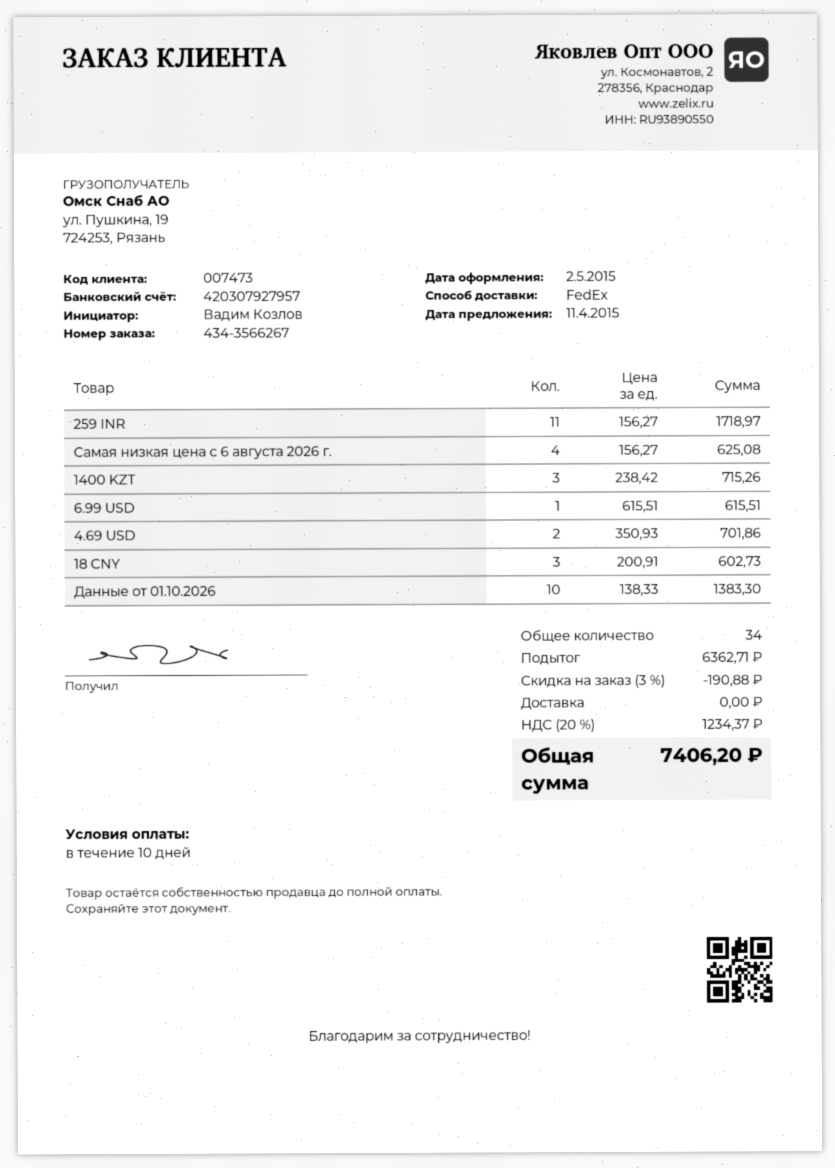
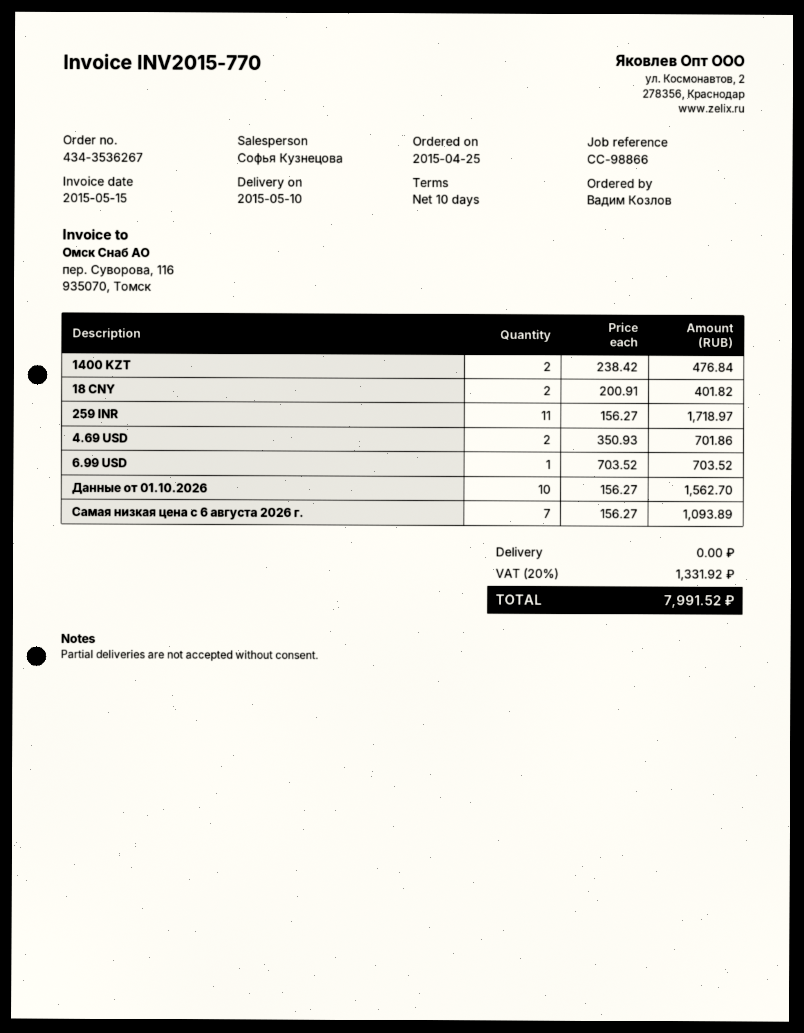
order number: 434-3566267 -> 434-3536267
order date: 2015-05-02 -> 2015-04-25
Самая низкая цена с 6 августа 2026 г.: 4 x 156.27 = 625.08 -> 7 x 156.27 = 1093.89
1400 KZT: 3 x 238.42 = 715.26 -> 2 x 238.42 = 476.84
6.99 USD: 1 x 615.51 = 615.51 -> 1 x 703.52 = 703.52
18 CNY: 3 x 200.91 = 602.73 -> 2 x 200.91 = 401.82
Данные от 01.10.2026: 10 x 138.33 = 1383.30 -> 10 x 156.27 = 1562.70
discount: 3% = 190.88 -> none
tax: 20% = 1234.37 -> 20% = 1331.92
total: 7406.20 -> 7991.52

